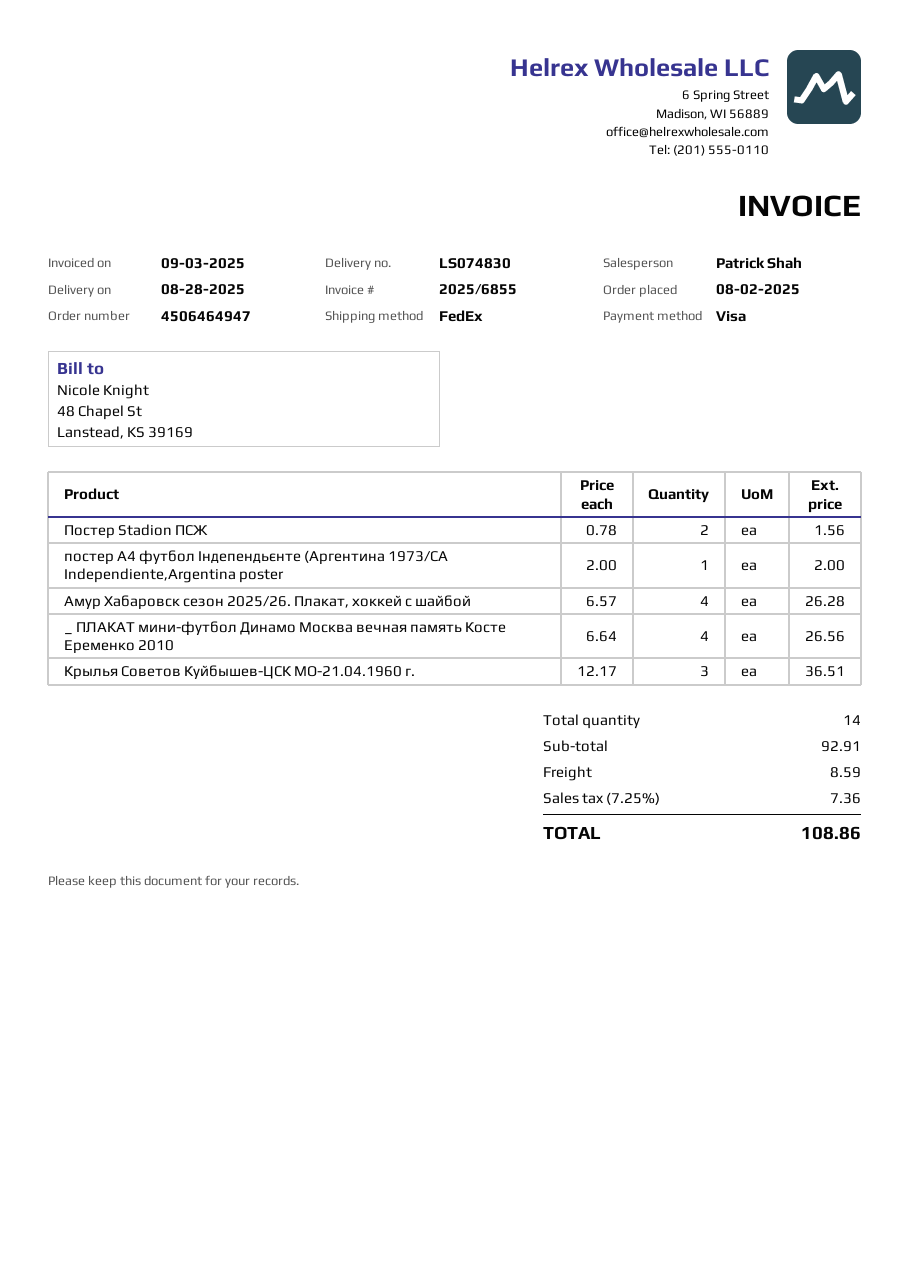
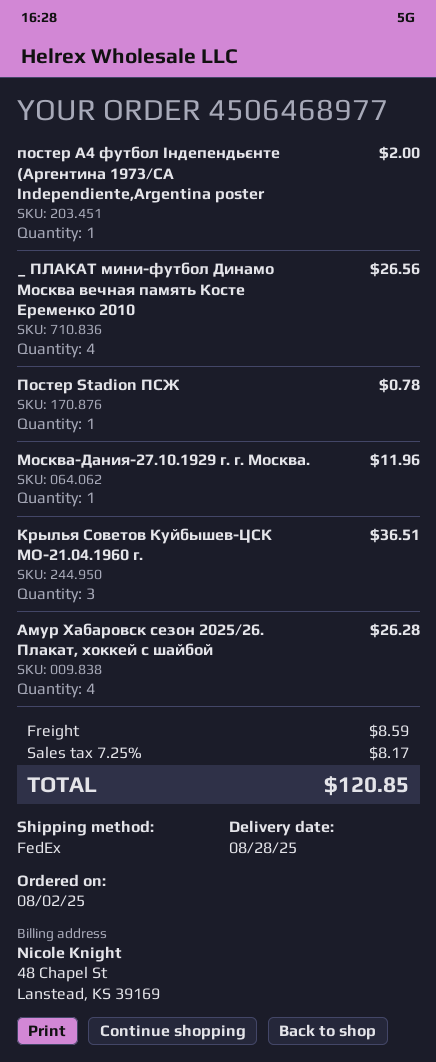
order number: 4506464947 -> 4506468977
Постер Stadion ПСЖ: 2 for 1.56 -> 1 for 0.78
Москва-Дания-27.10.1929 г. г. Москва.: none -> 1 for 11.96
tax: 7.25% = 7.36 -> 7.25% = 8.17
total: 108.86 -> 120.85

